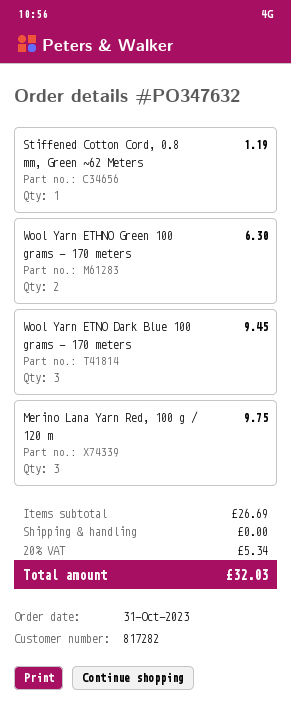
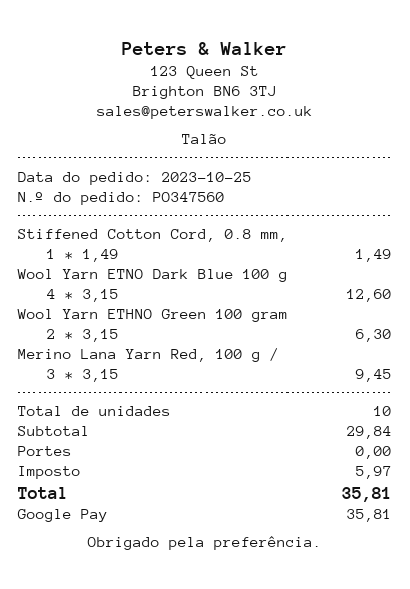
order number: PO347632 -> PO347560
order date: 2023-10-31 -> 2023-10-25
Stiffened Cotton Cord, 0.8 mm, Green ~62 Meters: 1 for 1.19 -> 1 for 1.49
Wool Yarn ETNO Dark Blue 100 grams - 170 meters: 3 for 9.45 -> 4 for 12.60
Merino Lana Yarn Red, 100 g / 120 m: 3 for 9.75 -> 3 for 9.45
subtotal: 26.69 -> 29.84
tax: 5.34 -> 5.97
total: 32.03 -> 35.81

